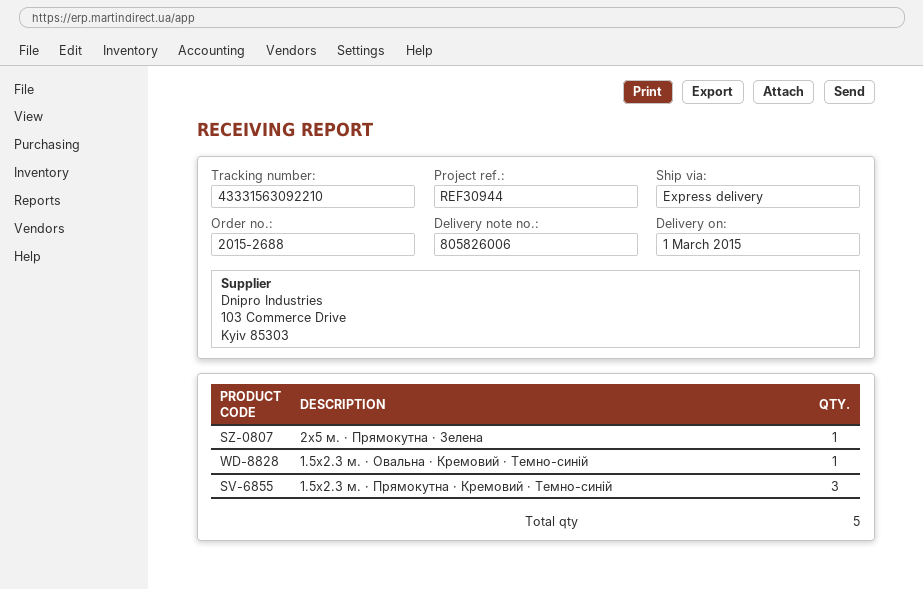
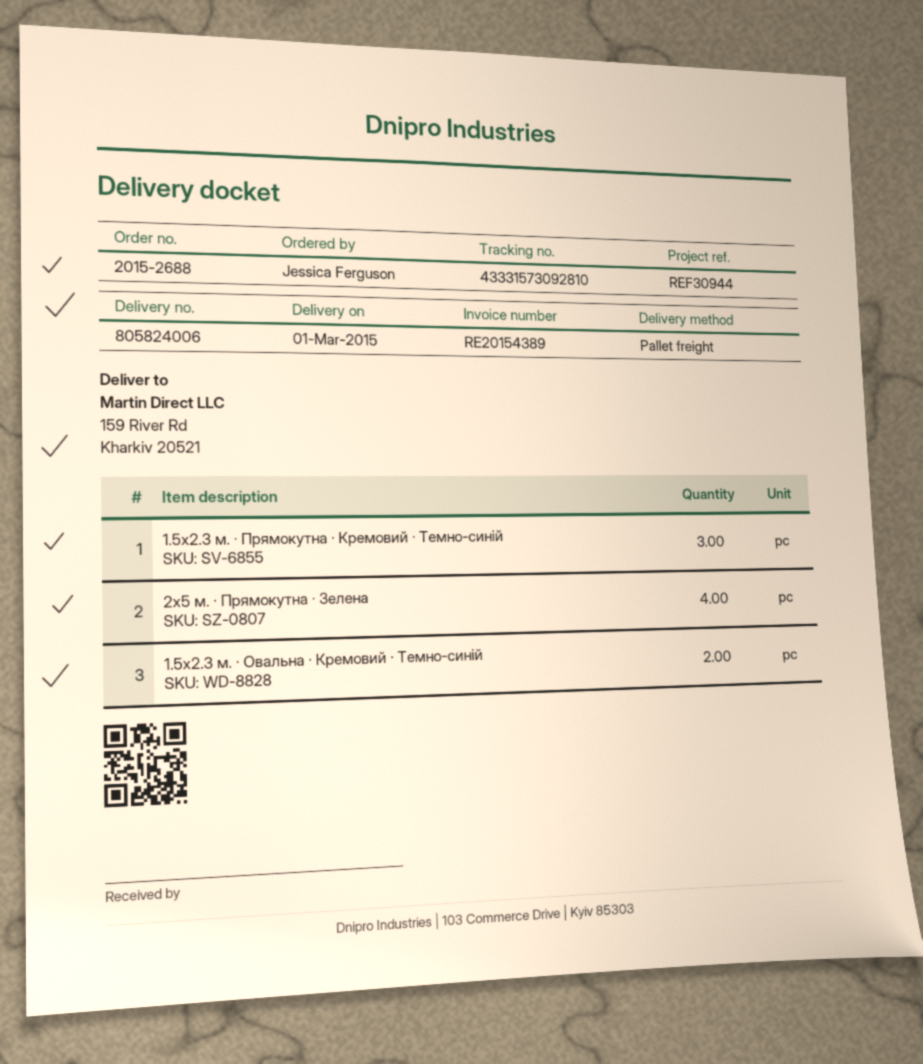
delivery note number: 805826006 -> 805824006
shipping method: express -> pallet freight
tracking number: 43331563092210 -> 43331573092810
2x5 м. · Прямокутна · Зелена: 1 -> 4
1.5x2.3 м. · Овальна · Кремовий · Темно-синій: 1 -> 2

